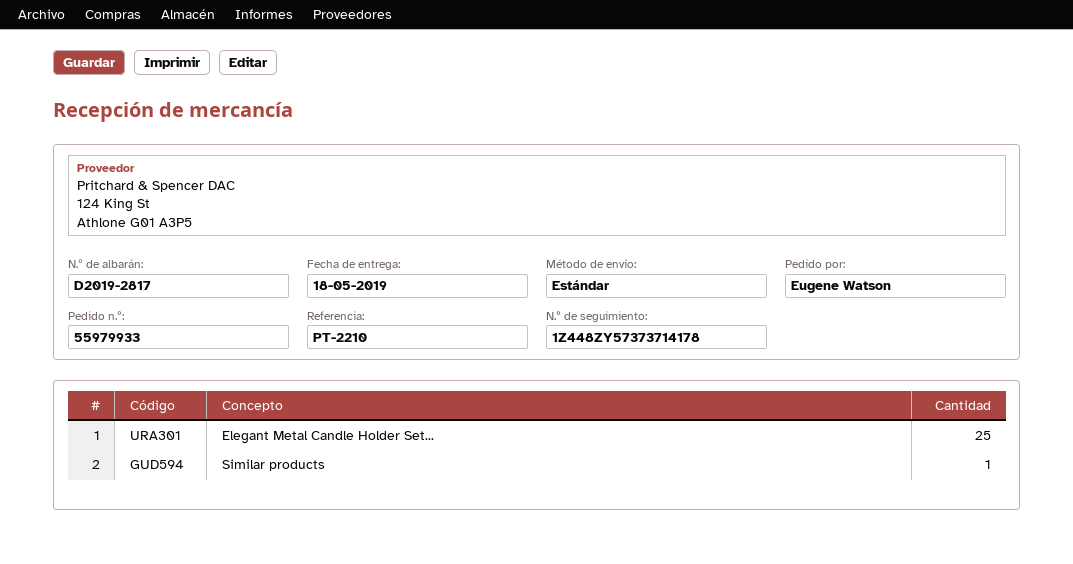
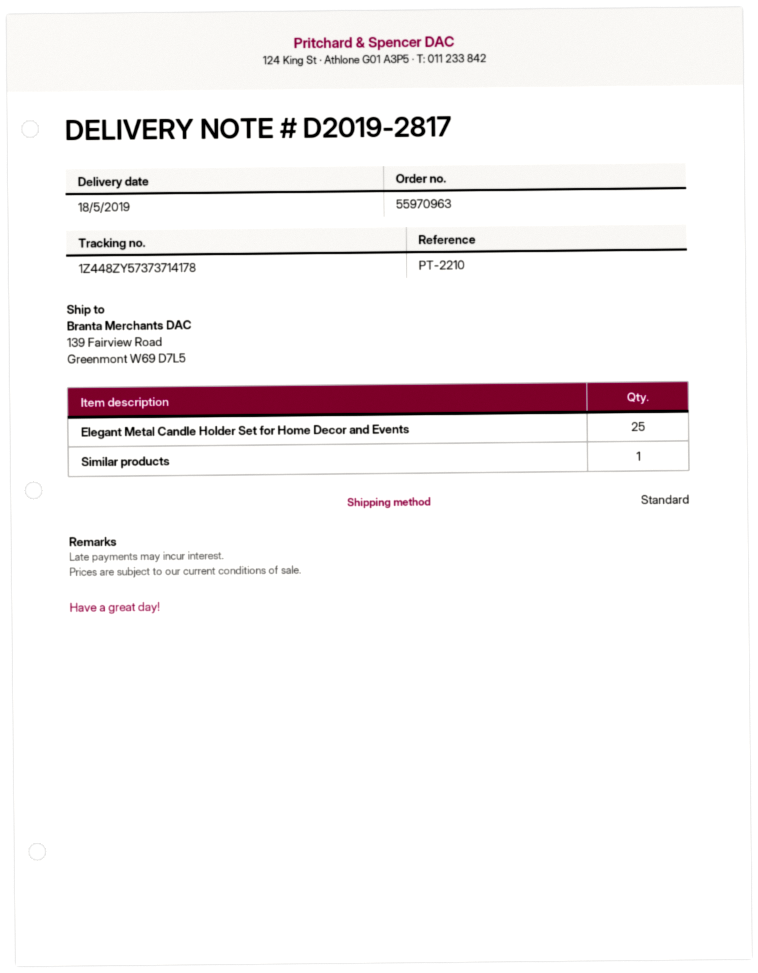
order number: 55979933 -> 55970963

